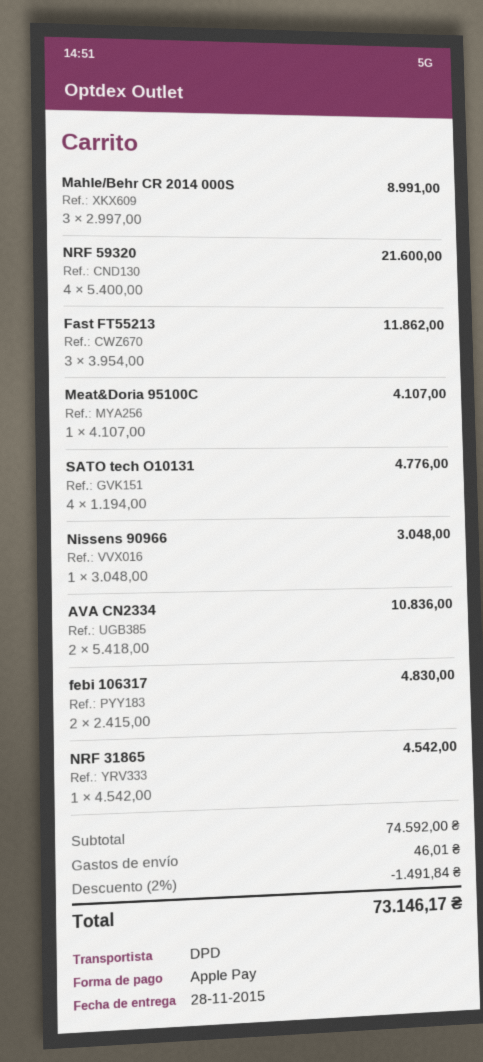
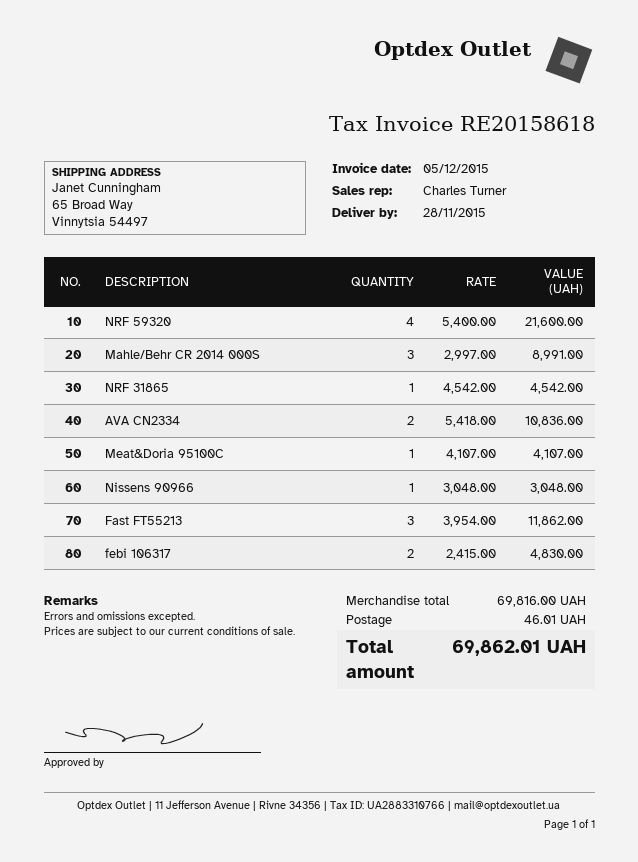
SATO tech O10131: 4 x 1194.00 = 4776.00 -> none
subtotal: 74592.00 -> 69816.00
discount: 2% = 1491.84 -> none
total: 73146.17 -> 69862.01

